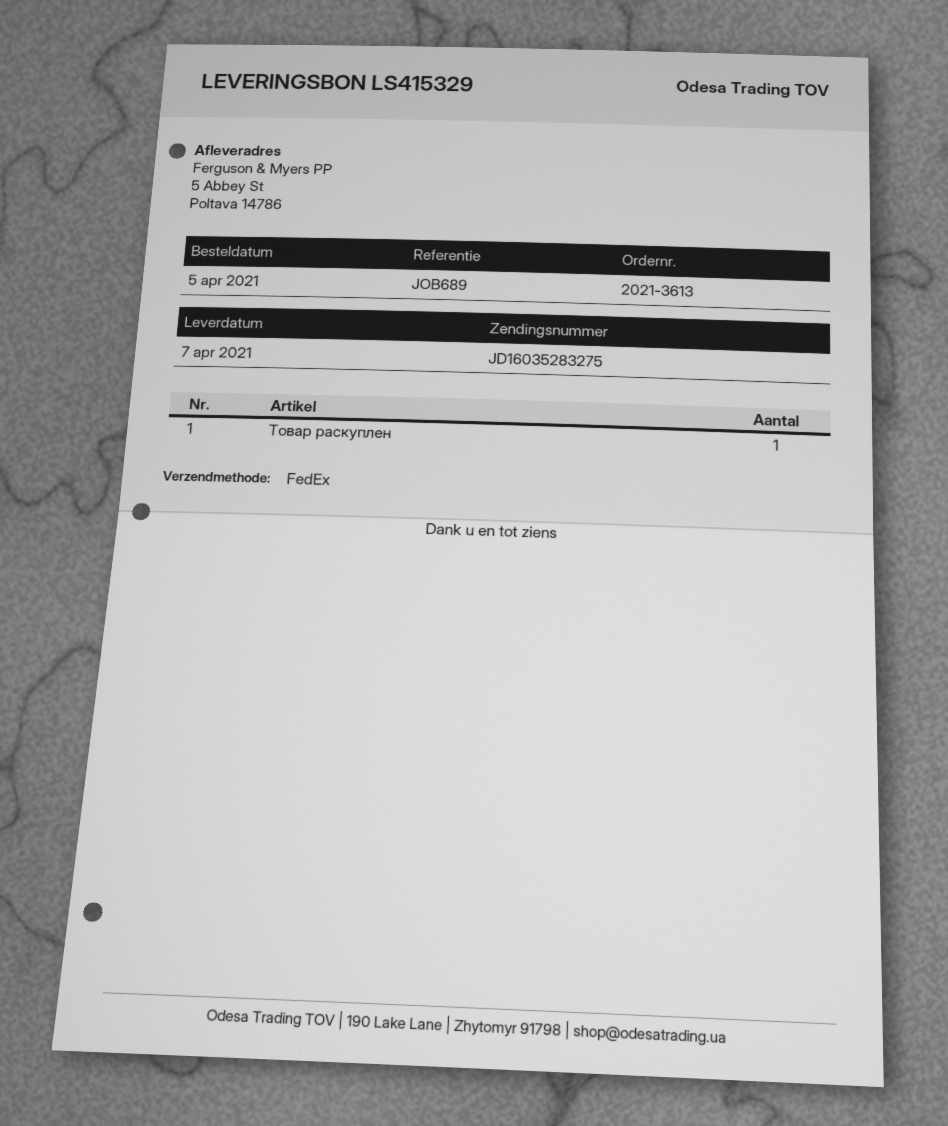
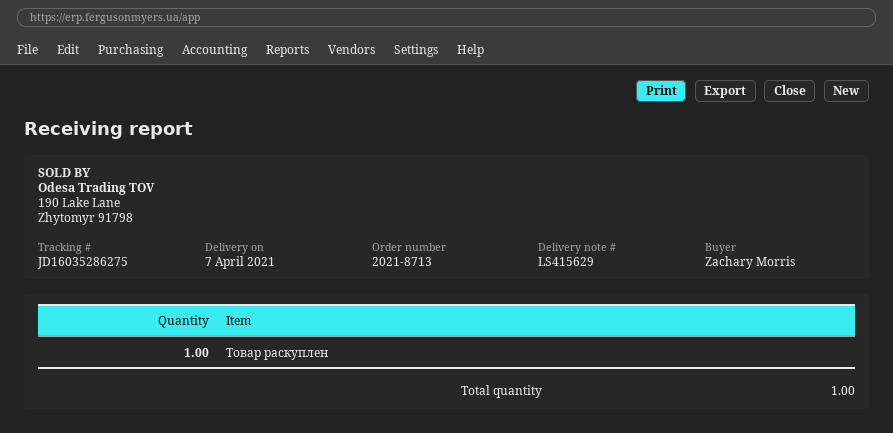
order number: 2021-3613 -> 2021-8713
delivery note number: LS415329 -> LS415629
tracking number: JD16035283275 -> JD16035286275

